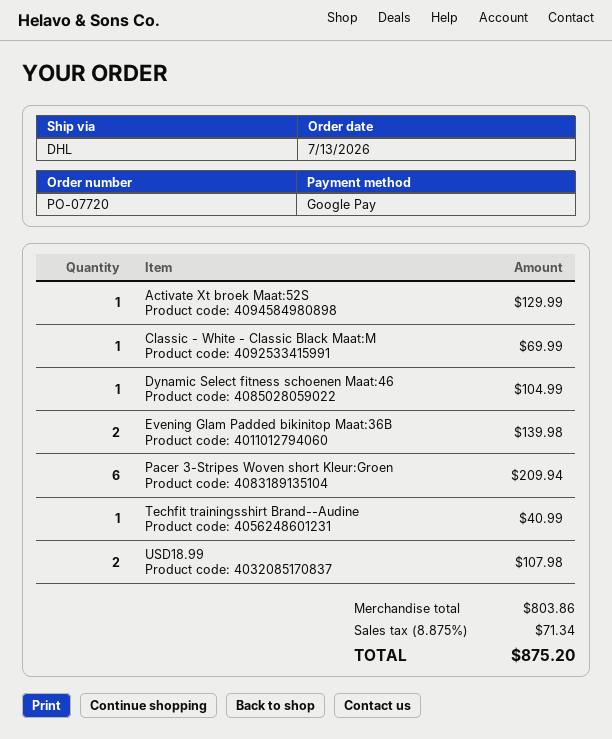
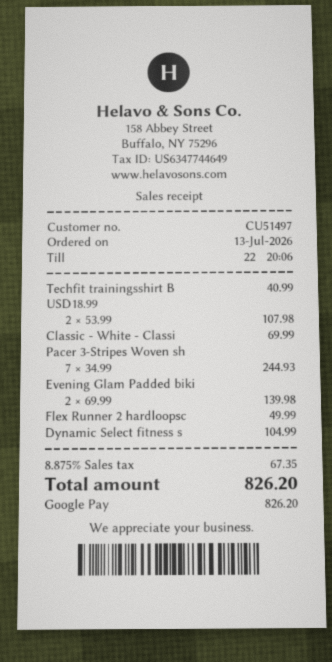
Activate Xt broek Maat:52S: 1 for 129.99 -> none
Pacer 3-Stripes Woven short Kleur:Groen: 6 for 209.94 -> 7 for 244.93
Flex Runner 2 hardloopsc: none -> 1 for 49.99
tax: 8.875% = 71.34 -> 8.875% = 67.35
total: 875.20 -> 826.20

